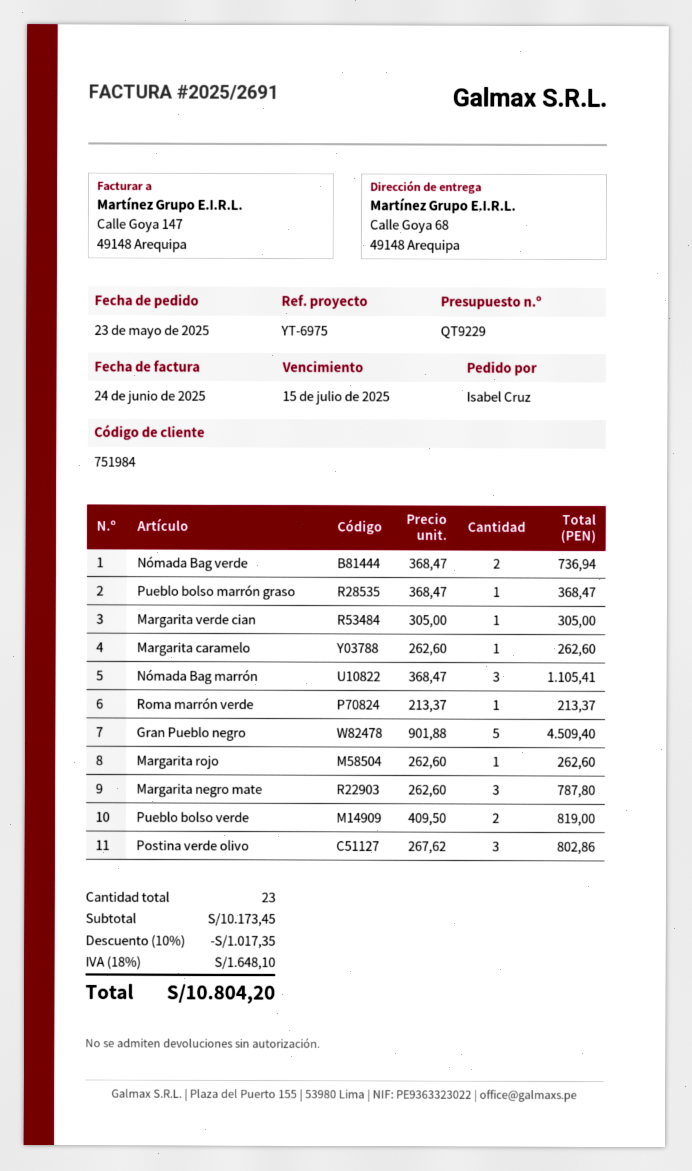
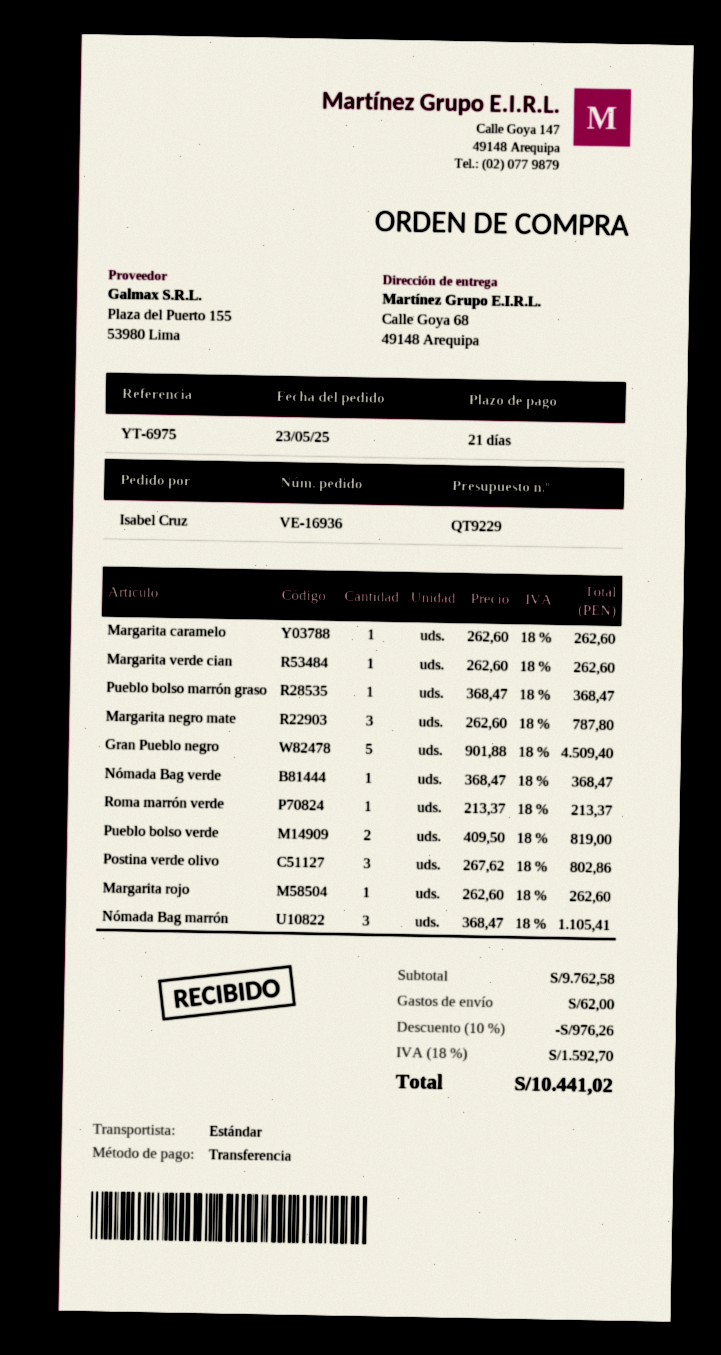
Nómada Bag verde: 2 x 368.47 = 736.94 -> 1 x 368.47 = 368.47
Margarita verde cian: 1 x 305.00 = 305.00 -> 1 x 262.60 = 262.60
subtotal: 10173.45 -> 9762.58
discount: 10% = 1017.35 -> 10% = 976.26
shipping: none -> 62.00
tax: 18% = 1648.10 -> 18% = 1592.70
total: 10804.20 -> 10441.02

